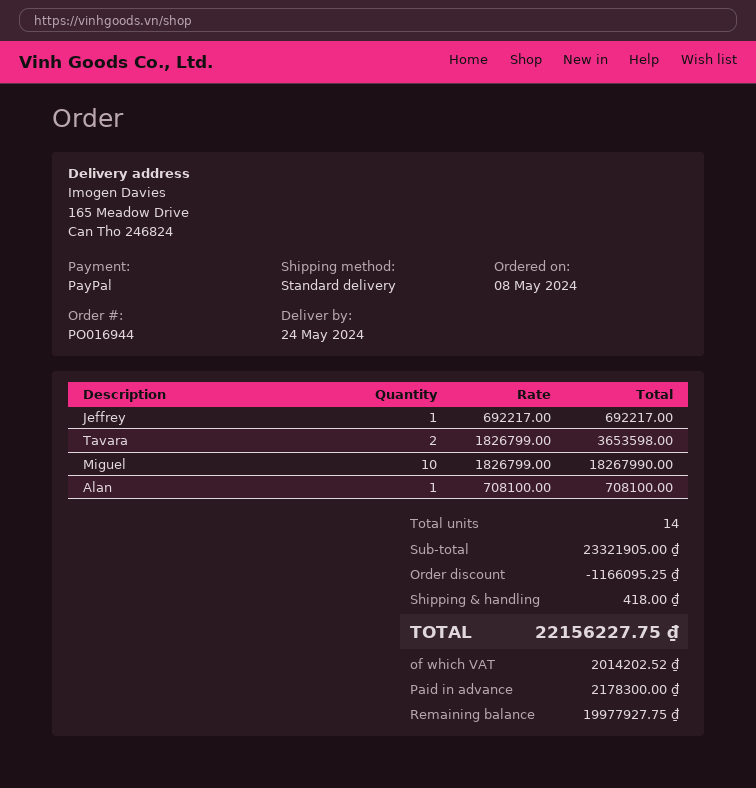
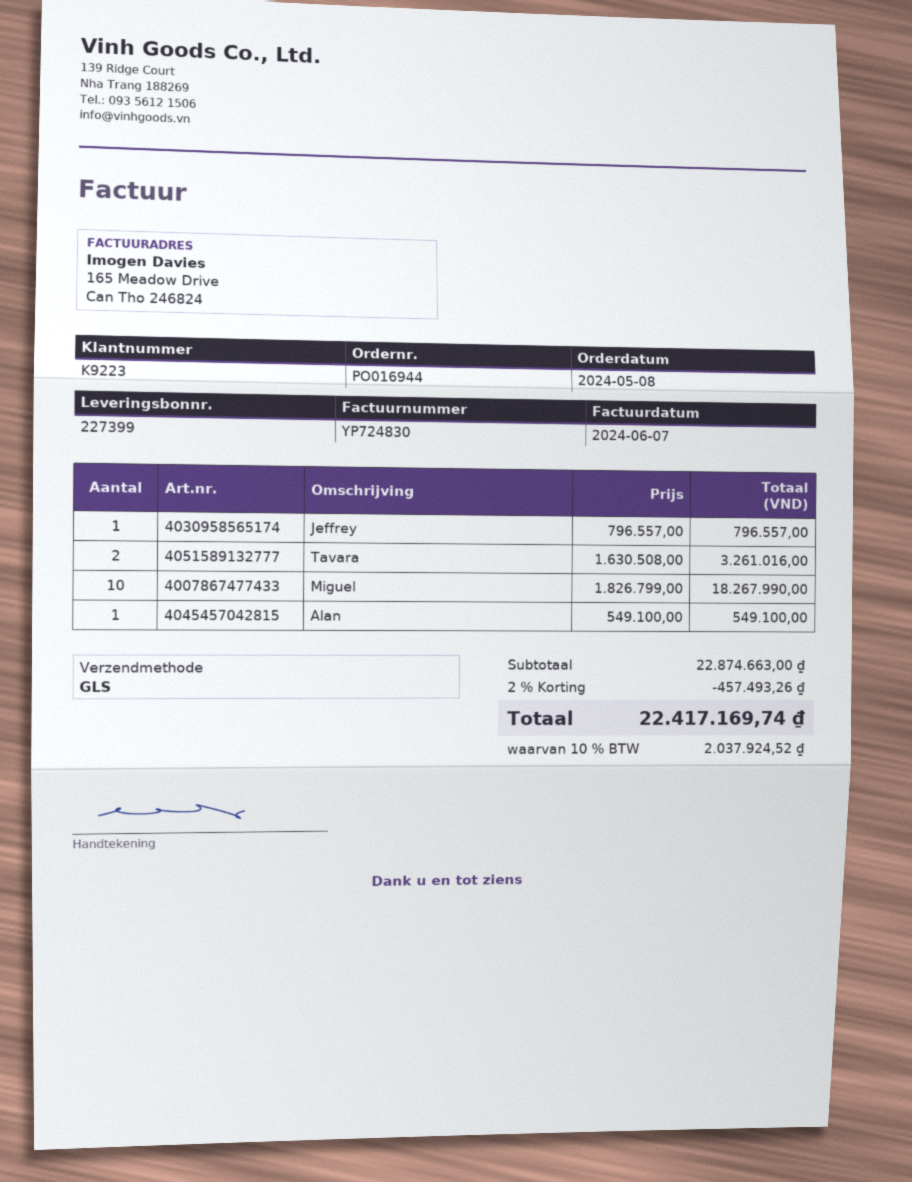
shipping method: standard -> GLS
Jeffrey: 1 x 692217.00 = 692217.00 -> 1 x 796557.00 = 796557.00
Tavara: 2 x 1826799.00 = 3653598.00 -> 2 x 1630508.00 = 3261016.00
Alan: 1 x 708100.00 = 708100.00 -> 1 x 549100.00 = 549100.00
subtotal: 23321905.00 -> 22874663.00
discount: 1166095.25 -> 457493.26
shipping: 418.00 -> none
tax: 2014202.52 -> 2037924.52
total: 22156227.75 -> 22417169.74

